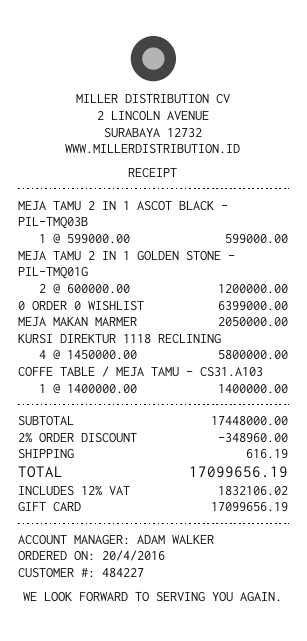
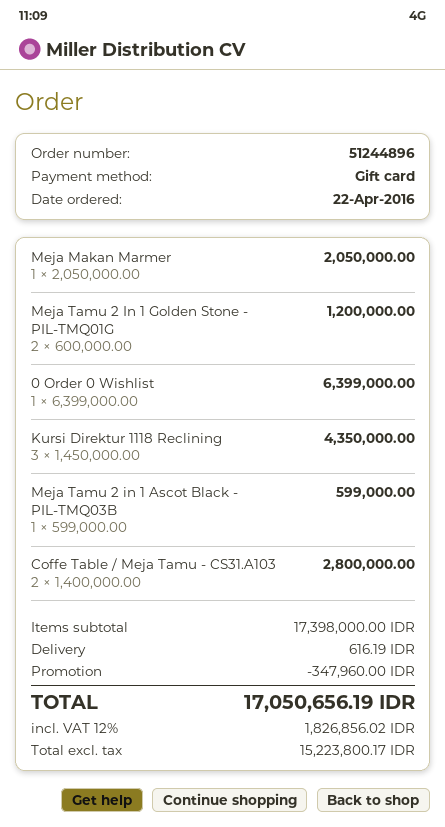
order date: 2016-04-20 -> 2016-04-22
KURSI DIREKTUR 1118 RECLINING: 4 x 1450000.00 = 5800000.00 -> 3 x 1450000.00 = 4350000.00
COFFE TABLE / MEJA TAMU - CS31.A103: 1 x 1400000.00 = 1400000.00 -> 2 x 1400000.00 = 2800000.00
subtotal: 17448000.00 -> 17398000.00
discount: 348960.00 -> 347960.00
tax: 12% = 1832106.02 -> 12% = 1826856.02
total: 17099656.19 -> 17050656.19

